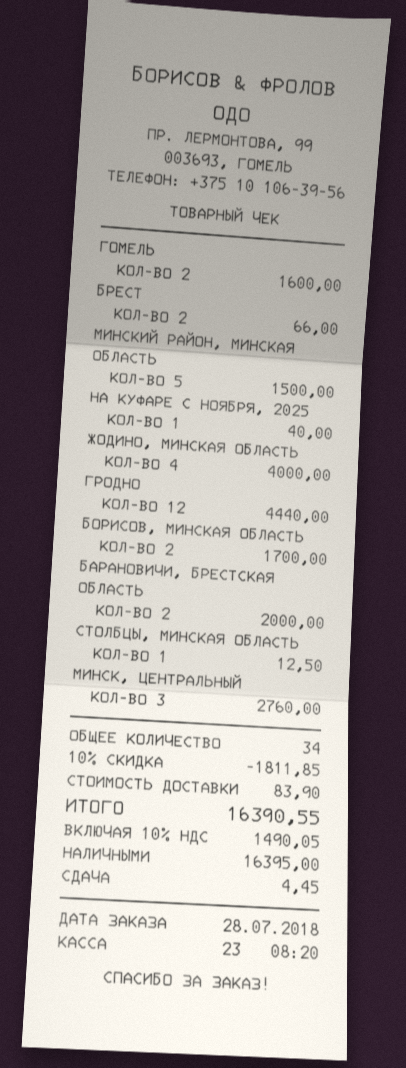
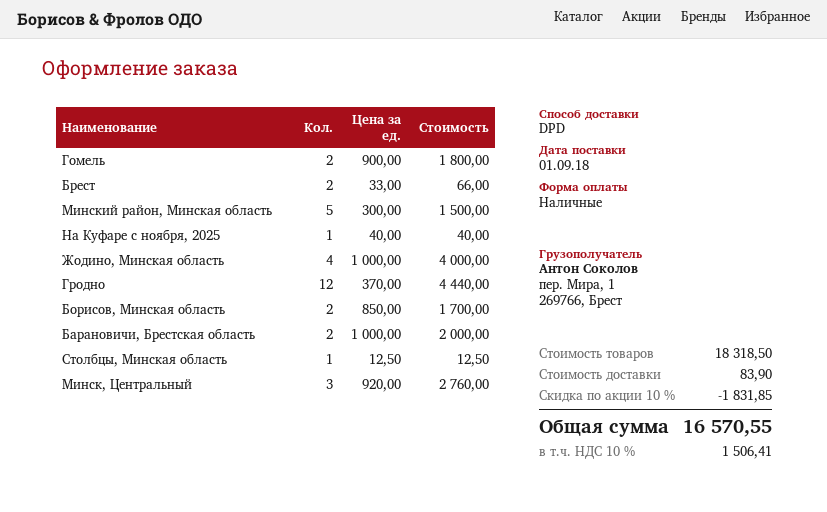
ГОМЕЛЬ: 2 for 1600.00 -> 2 for 1800.00
discount: 10% = 1811.85 -> 10% = 1831.85
tax: 10% = 1490.05 -> 10% = 1506.41
total: 16390.55 -> 16570.55

